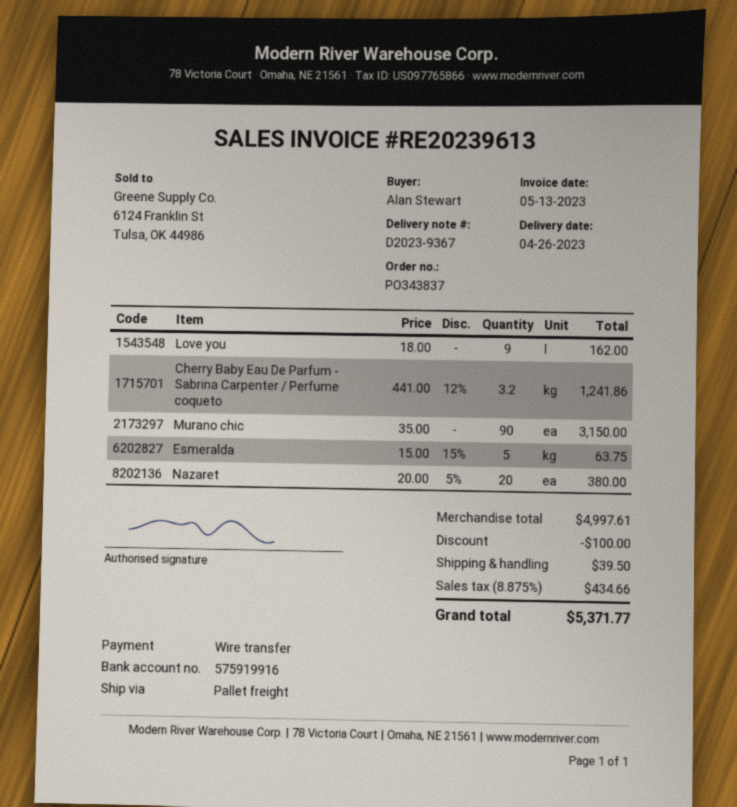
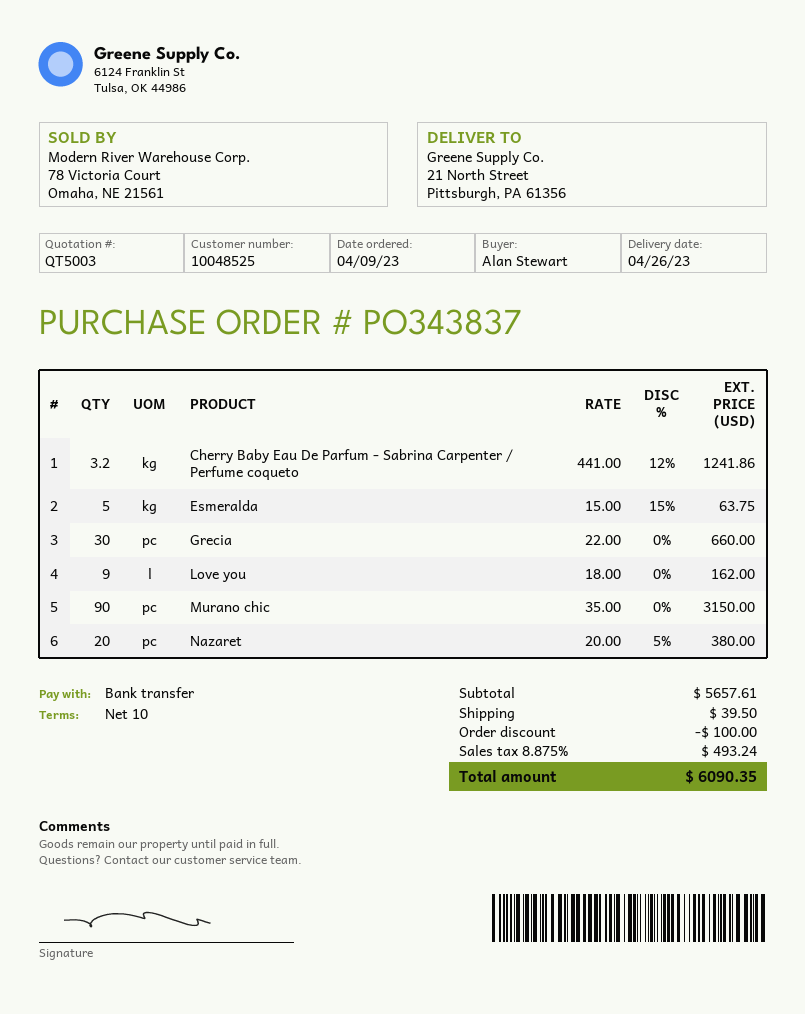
Grecia: none -> 30 x 22.00 = 660.00
subtotal: 4997.61 -> 5657.61
tax: 8.875% = 434.66 -> 8.875% = 493.24
total: 5371.77 -> 6090.35

